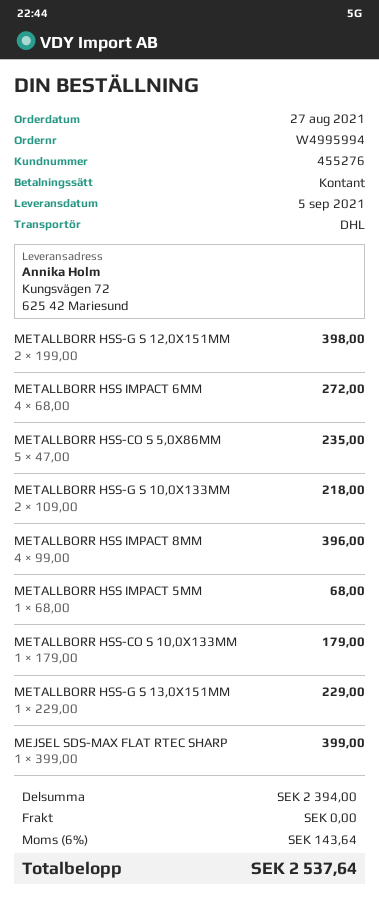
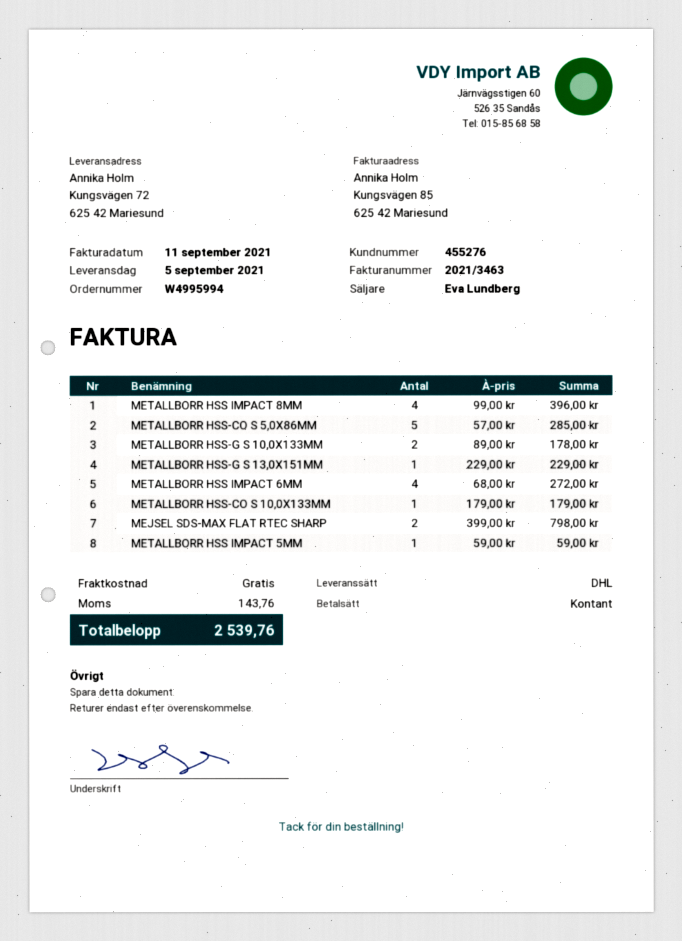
METALLBORR HSS-G S 12,0X151MM: 2 x 199.00 = 398.00 -> none
METALLBORR HSS-CO S 5,0X86MM: 5 x 47.00 = 235.00 -> 5 x 57.00 = 285.00
METALLBORR HSS-G S 10,0X133MM: 2 x 109.00 = 218.00 -> 2 x 89.00 = 178.00
METALLBORR HSS IMPACT 5MM: 1 x 68.00 = 68.00 -> 1 x 59.00 = 59.00
MEJSEL SDS-MAX FLAT RTEC SHARP: 1 x 399.00 = 399.00 -> 2 x 399.00 = 798.00
tax: 143.64 -> 143.76
total: 2537.64 -> 2539.76

